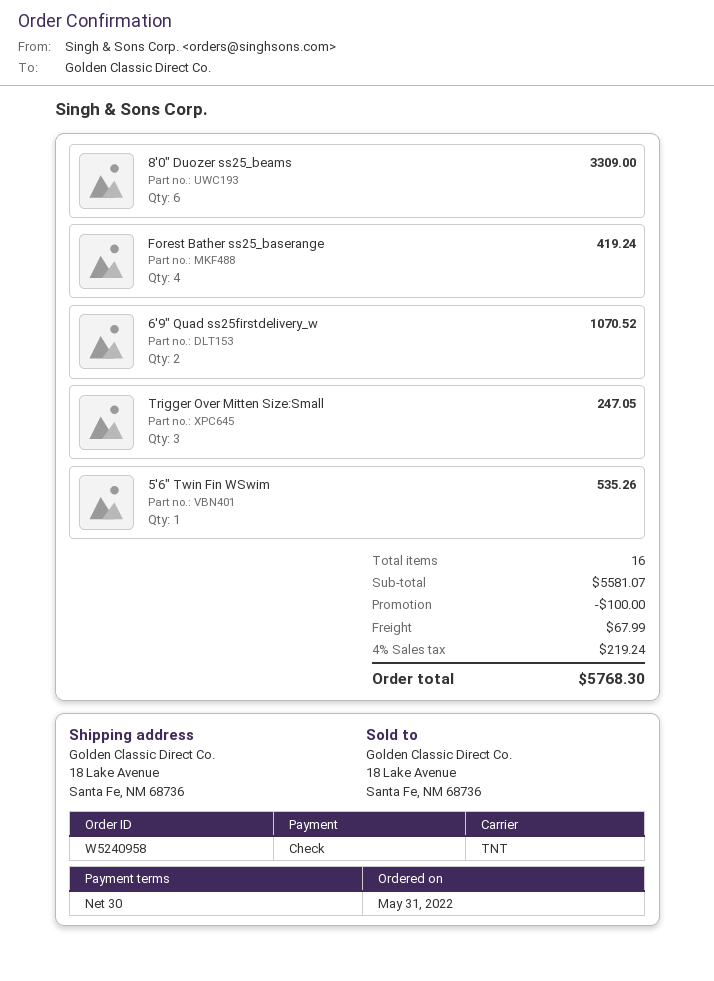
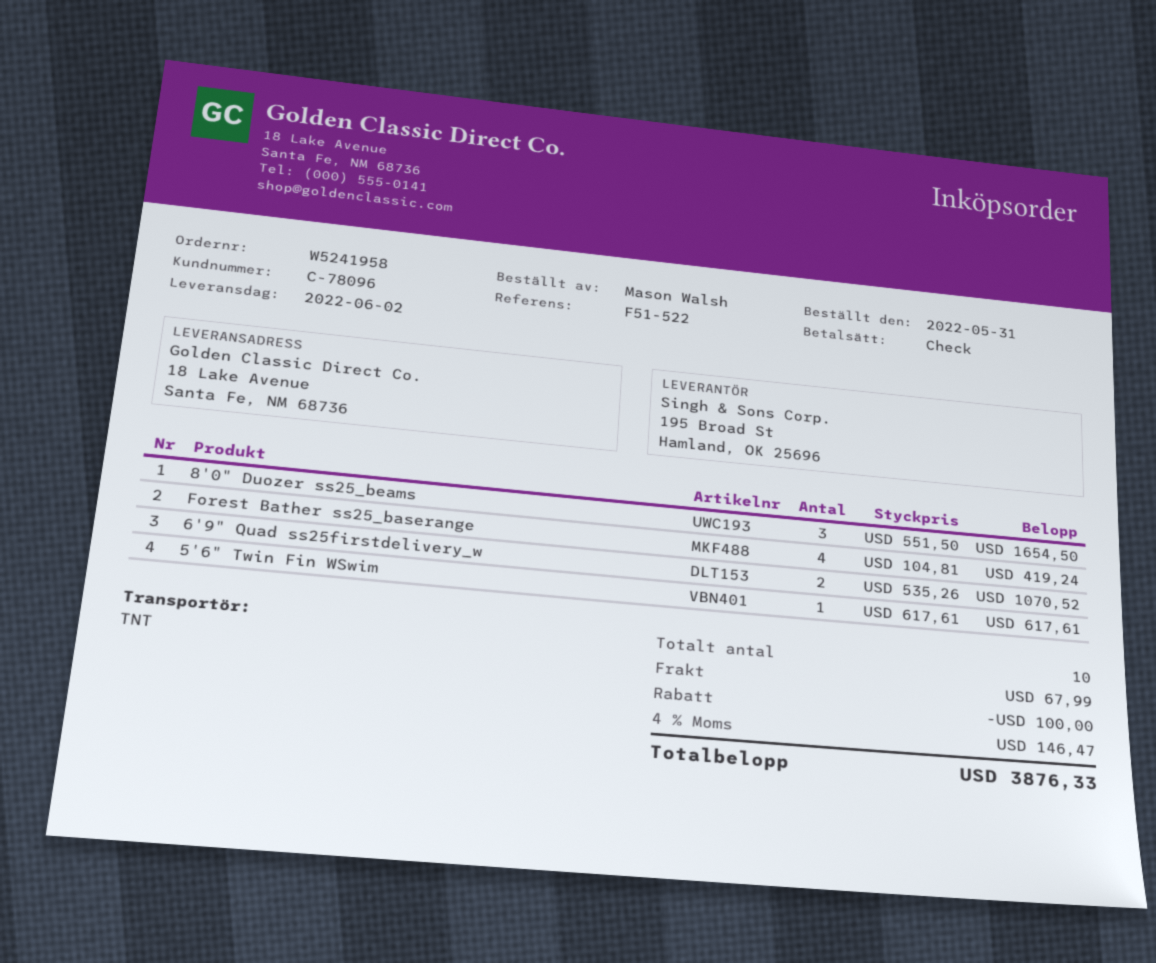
order number: W5240958 -> W5241958
8'0" Duozer ss25_beams: 6 for 3309.00 -> 3 for 1654.50
Trigger Over Mitten Size:Small: 3 for 247.05 -> none
5'6" Twin Fin WSwim: 1 for 535.26 -> 1 for 617.61
total quantity: 16 -> 10
tax: 4% = 219.24 -> 4% = 146.47
total: 5768.30 -> 3876.33

